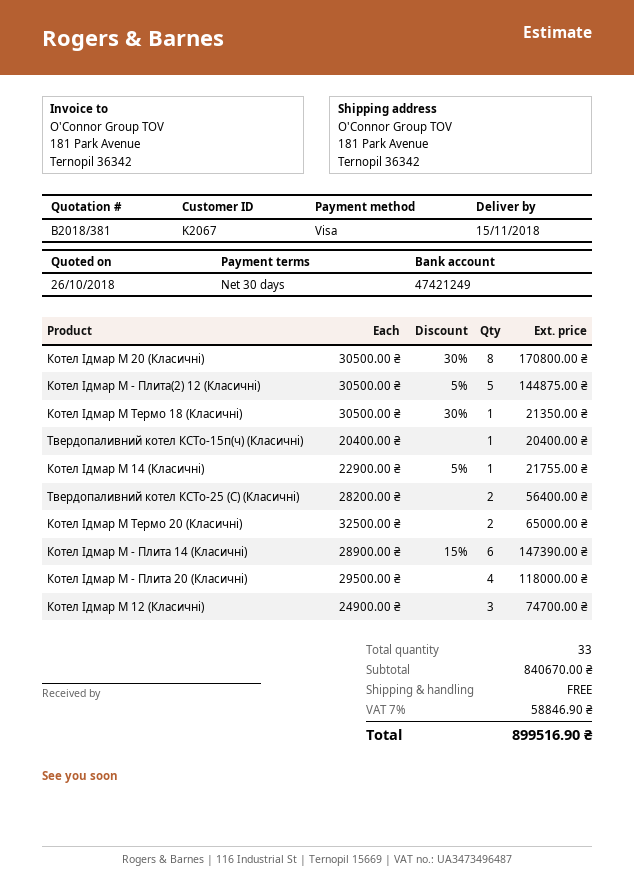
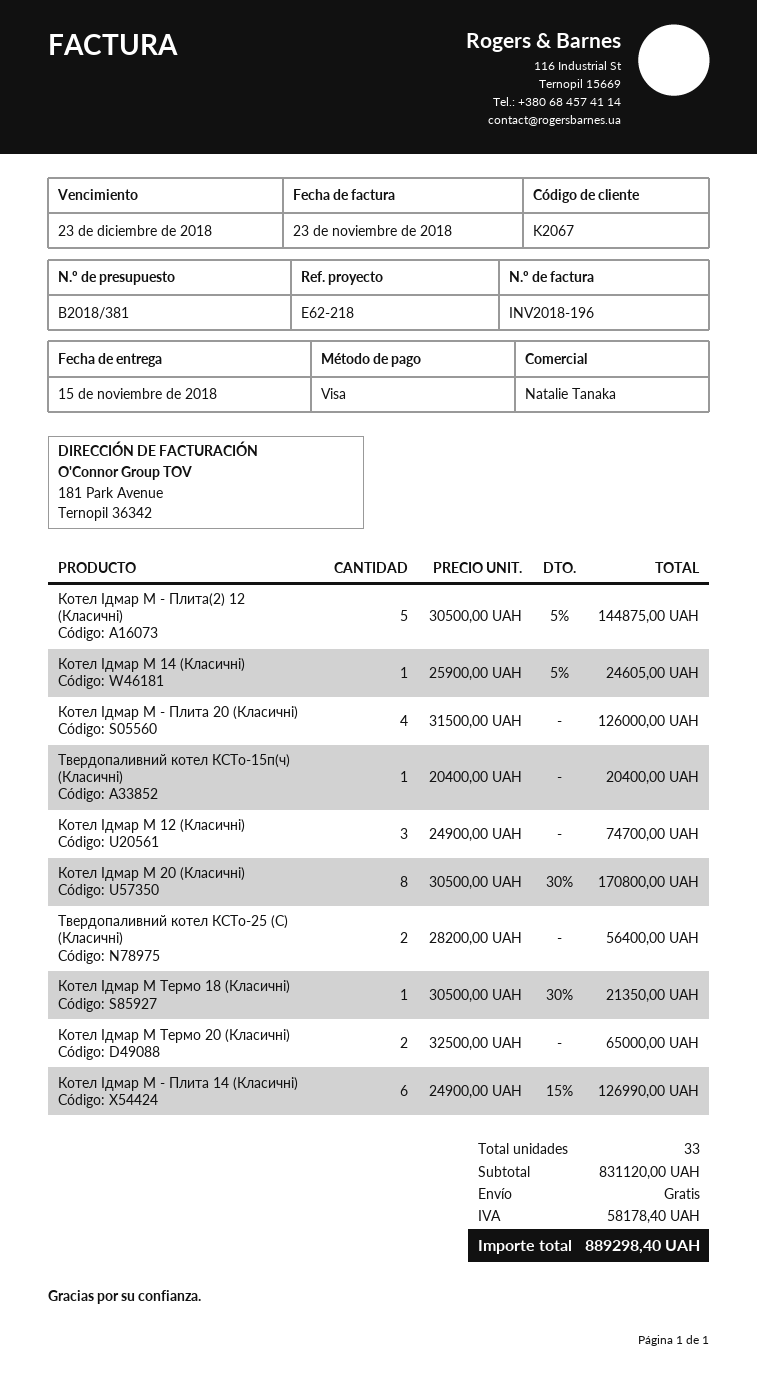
Котел Ідмар М 14 (Класичні): 1 x 22900.00 - 5% = 21755.00 -> 1 x 25900.00 - 5% = 24605.00
Котел Ідмар М - Плита 14 (Класичні): 6 x 28900.00 - 15% = 147390.00 -> 6 x 24900.00 - 15% = 126990.00
Котел Ідмар М - Плита 20 (Класичні): 4 x 29500.00 = 118000.00 -> 4 x 31500.00 = 126000.00
subtotal: 840670.00 -> 831120.00
tax: 58846.90 -> 58178.40
total: 899516.90 -> 889298.40

